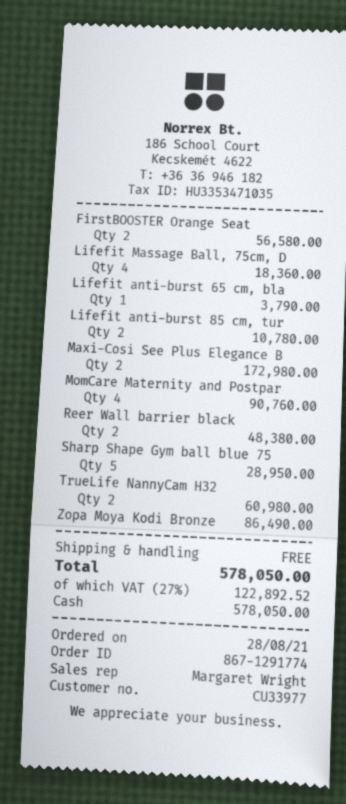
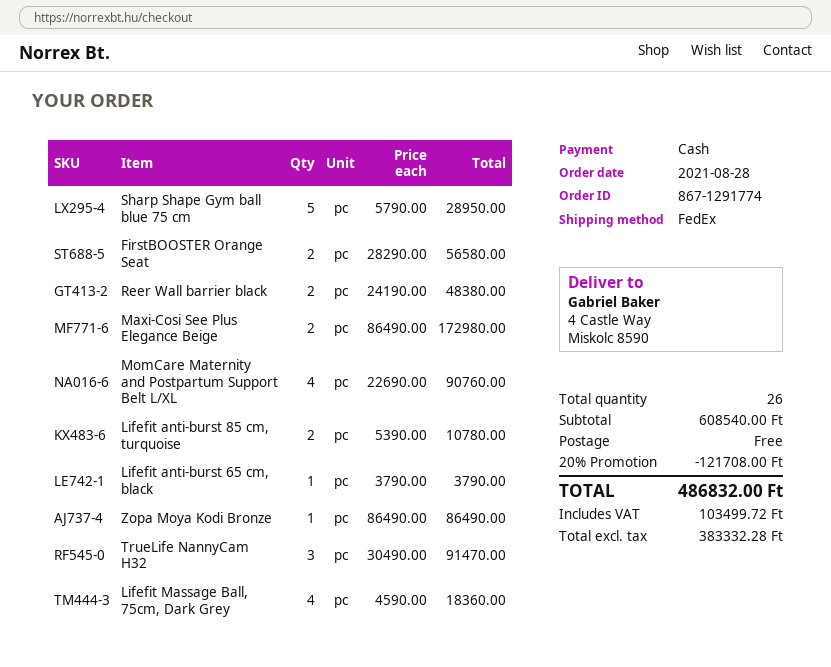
TrueLife NannyCam H32: 2 for 60980.00 -> 3 for 91470.00
discount: none -> 20% = 121708.00
tax: 122892.52 -> 103499.72
total: 578050.00 -> 486832.00

